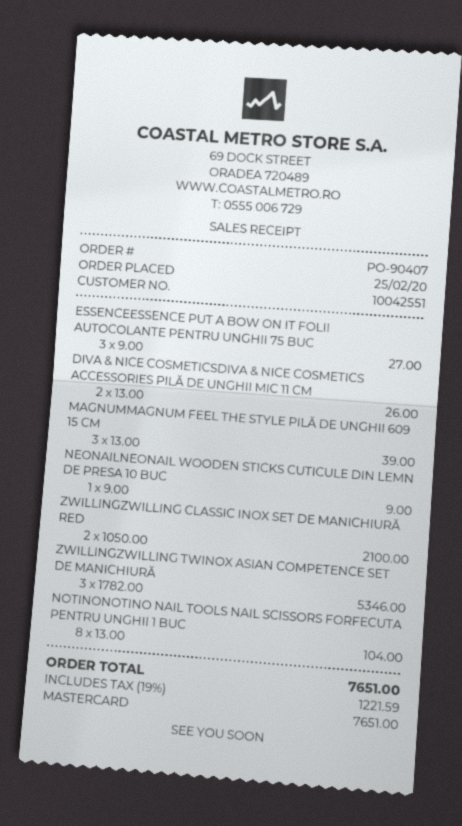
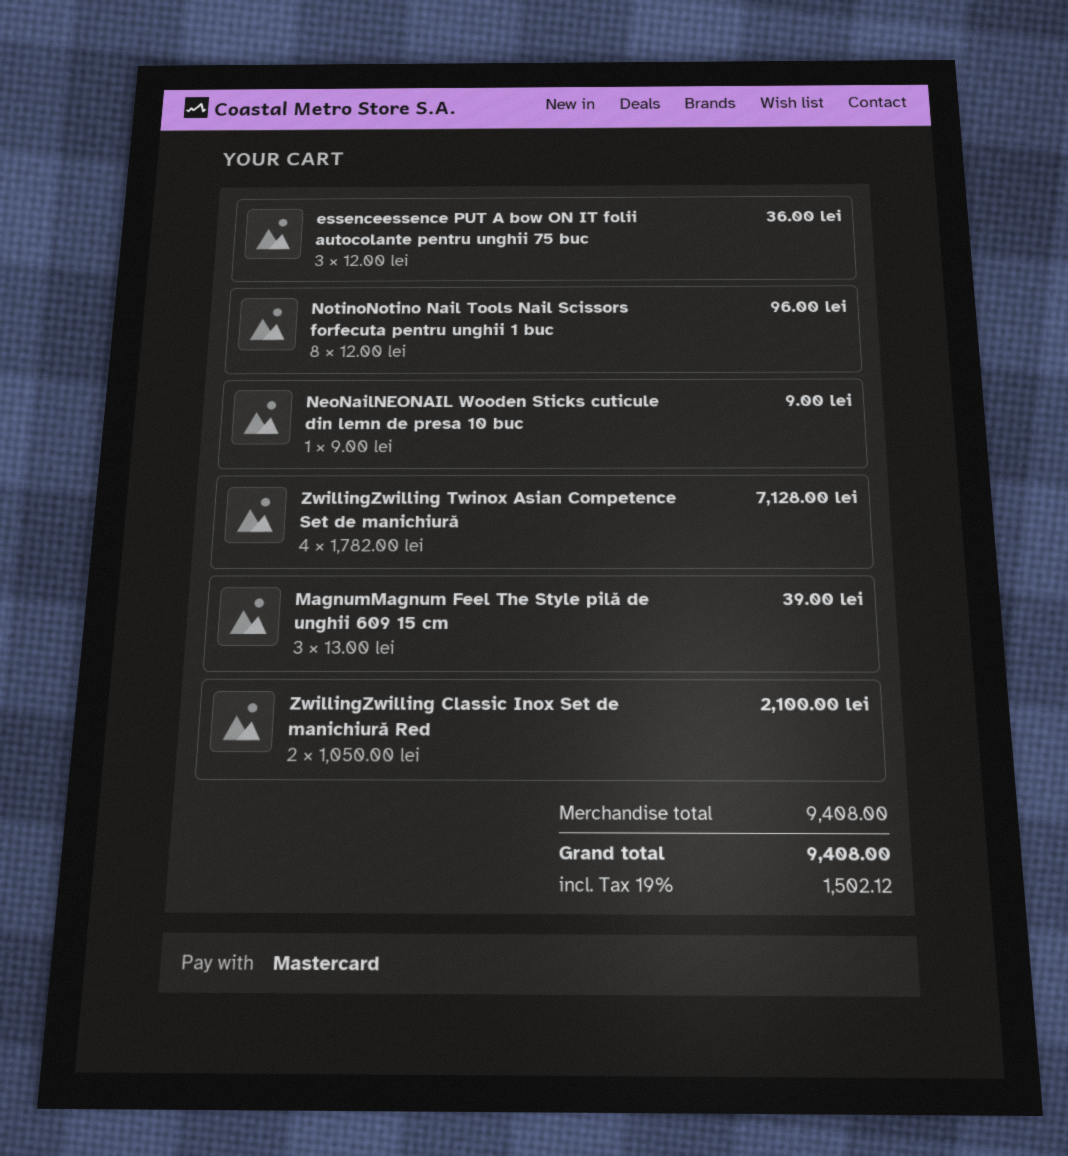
ESSENCEESSENCE PUT A BOW ON IT FOLII AUTOCOLANTE PENTRU UNGHII 75 BUC: 3 x 9.00 = 27.00 -> 3 x 12.00 = 36.00
DIVA & NICE COSMETICSDIVA & NICE COSMETICS ACCESSORIES PILĂ DE UNGHII MIC 11 CM: 2 x 13.00 = 26.00 -> none
ZWILLINGZWILLING TWINOX ASIAN COMPETENCE SET DE MANICHIURĂ: 3 x 1782.00 = 5346.00 -> 4 x 1782.00 = 7128.00
NOTINONOTINO NAIL TOOLS NAIL SCISSORS FORFECUTA PENTRU UNGHII 1 BUC: 8 x 13.00 = 104.00 -> 8 x 12.00 = 96.00
tax: 19% = 1221.59 -> 19% = 1502.12
total: 7651.00 -> 9408.00

